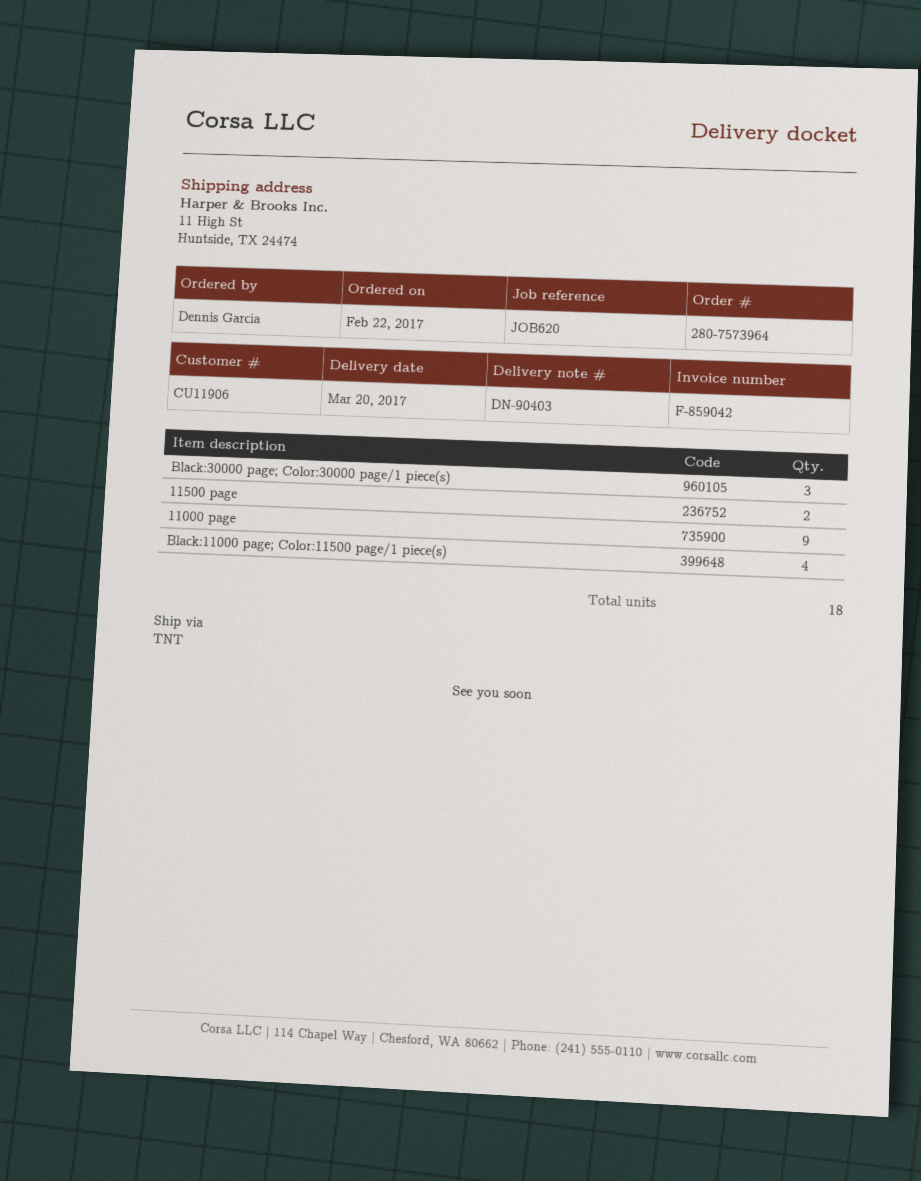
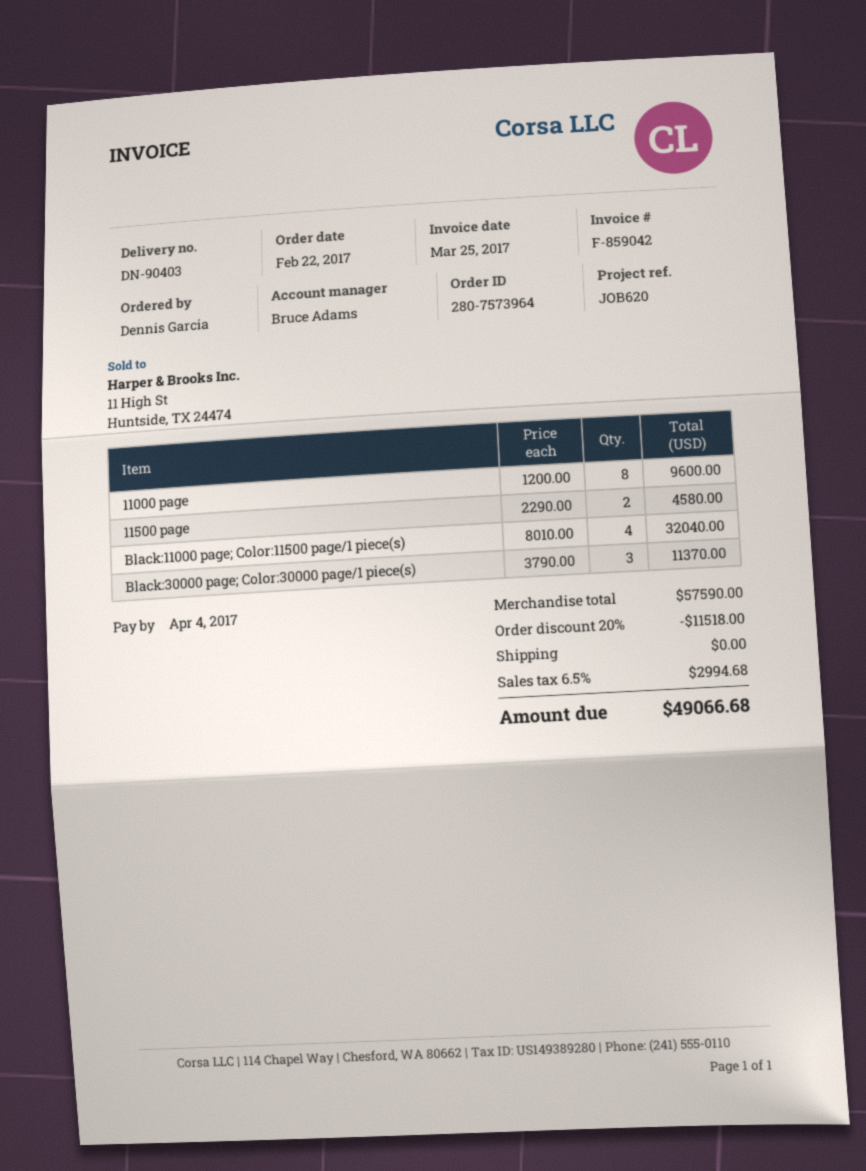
11000 page: 9 -> 8

